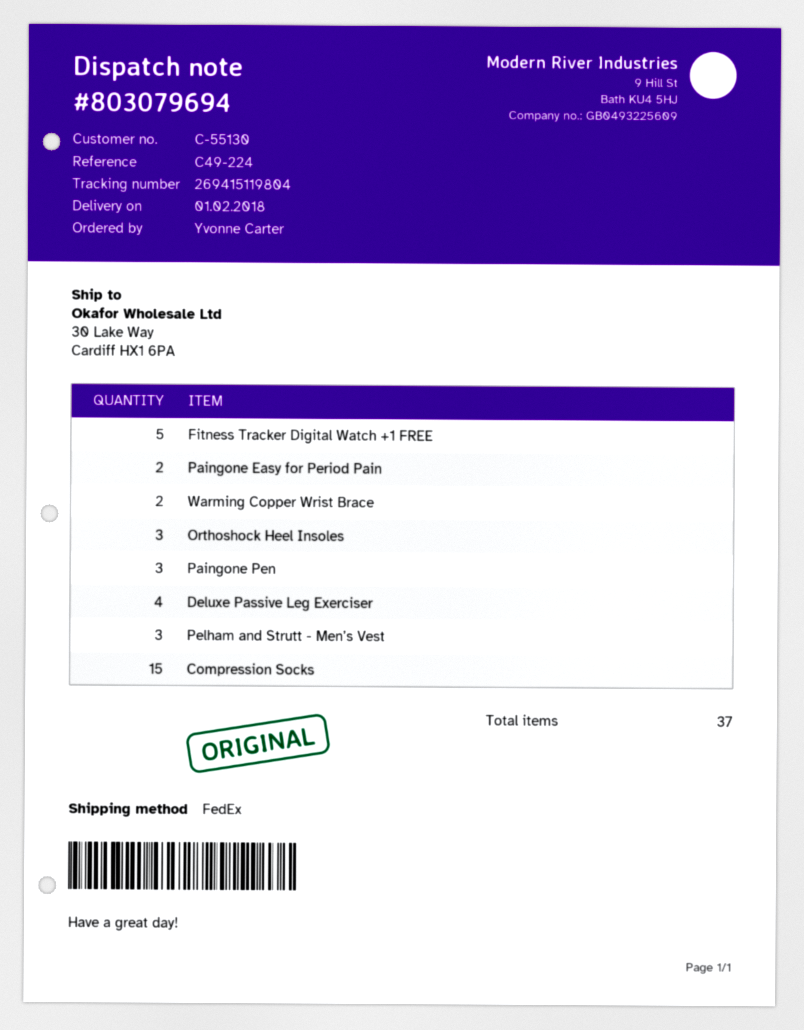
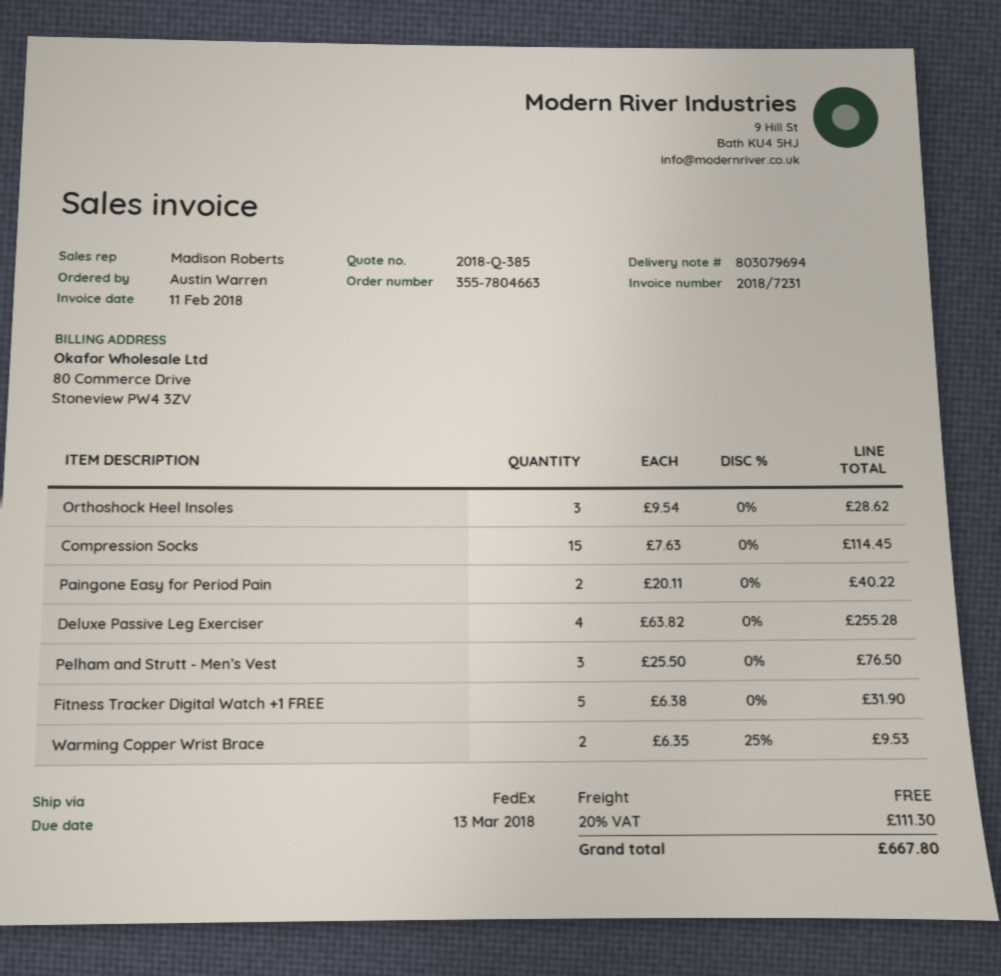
ordered by: Yvonne Carter -> Austin Warren
Paingone Pen: 3 -> none

